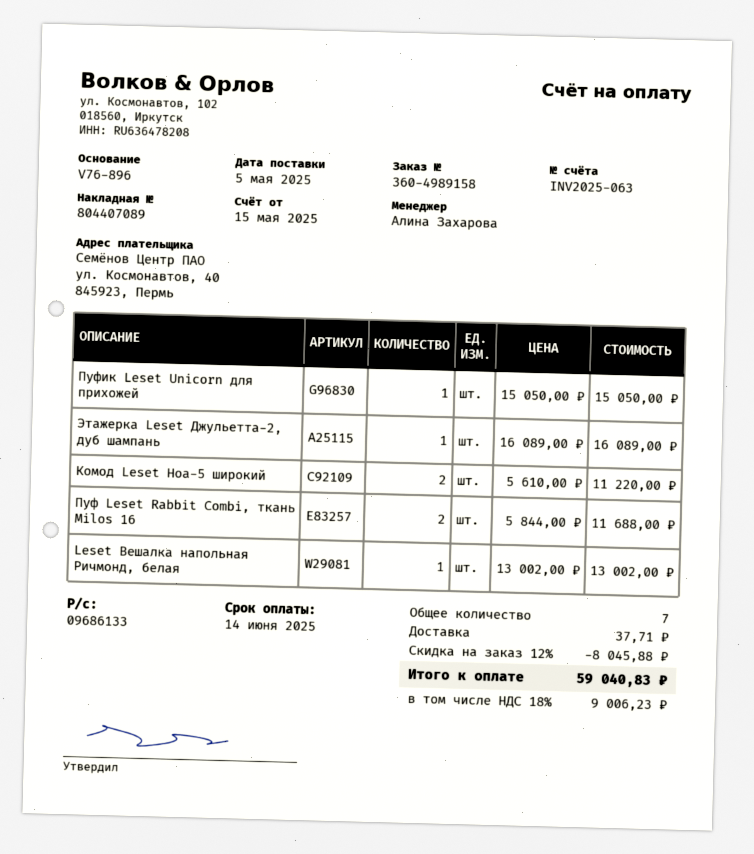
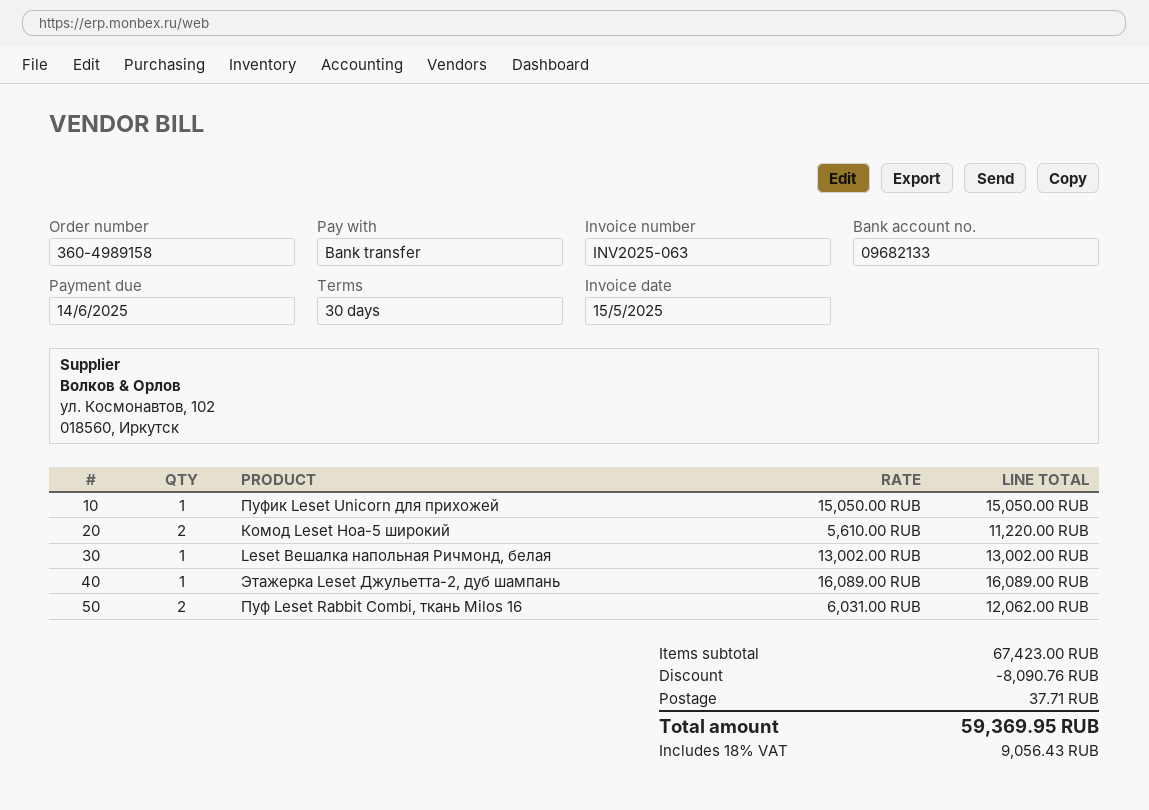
bank account: 09686133 -> 09682133
Пуф Leset Rabbit Combi, ткань Milos 16: 2 x 5844.00 = 11688.00 -> 2 x 6031.00 = 12062.00
discount: 8045.88 -> 8090.76
tax: 18% = 9006.23 -> 18% = 9056.43
total: 59040.83 -> 59369.95

